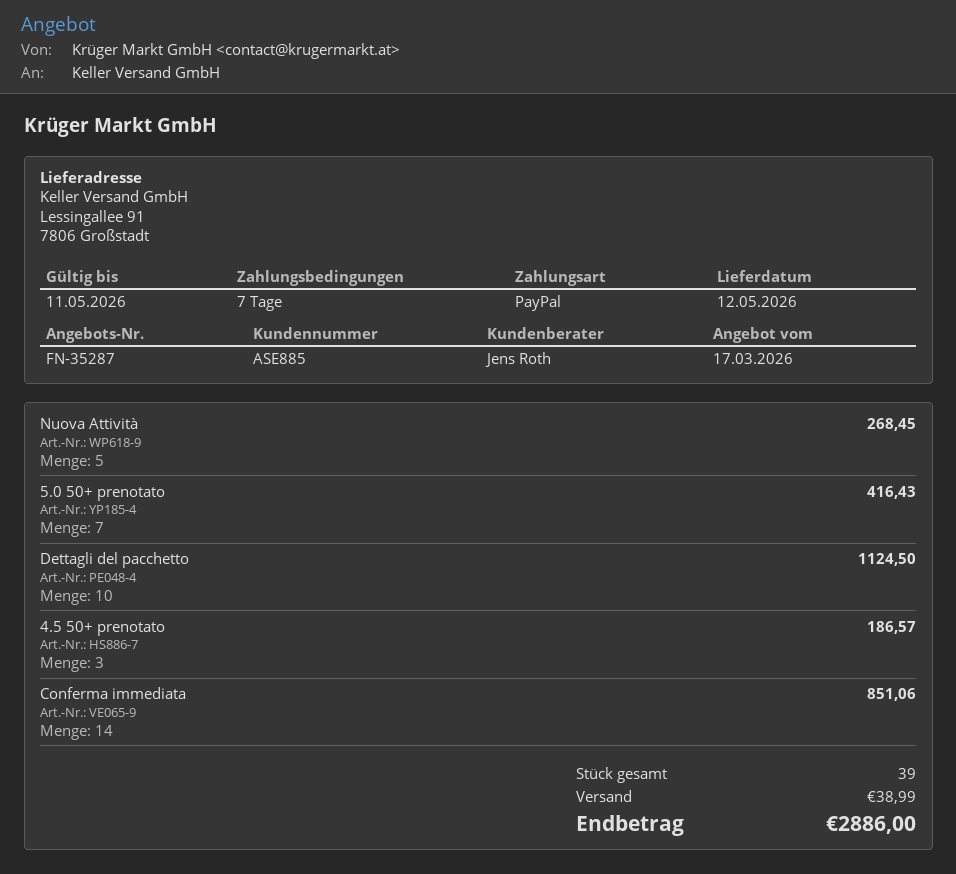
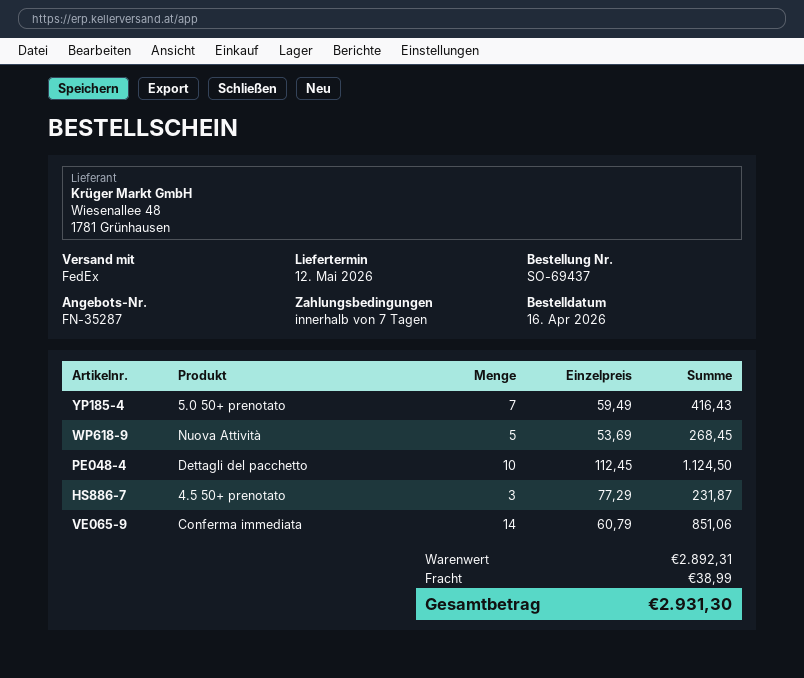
4.5 50+ prenotato: 3 for 186.57 -> 3 for 231.87
total: 2886.00 -> 2931.30

